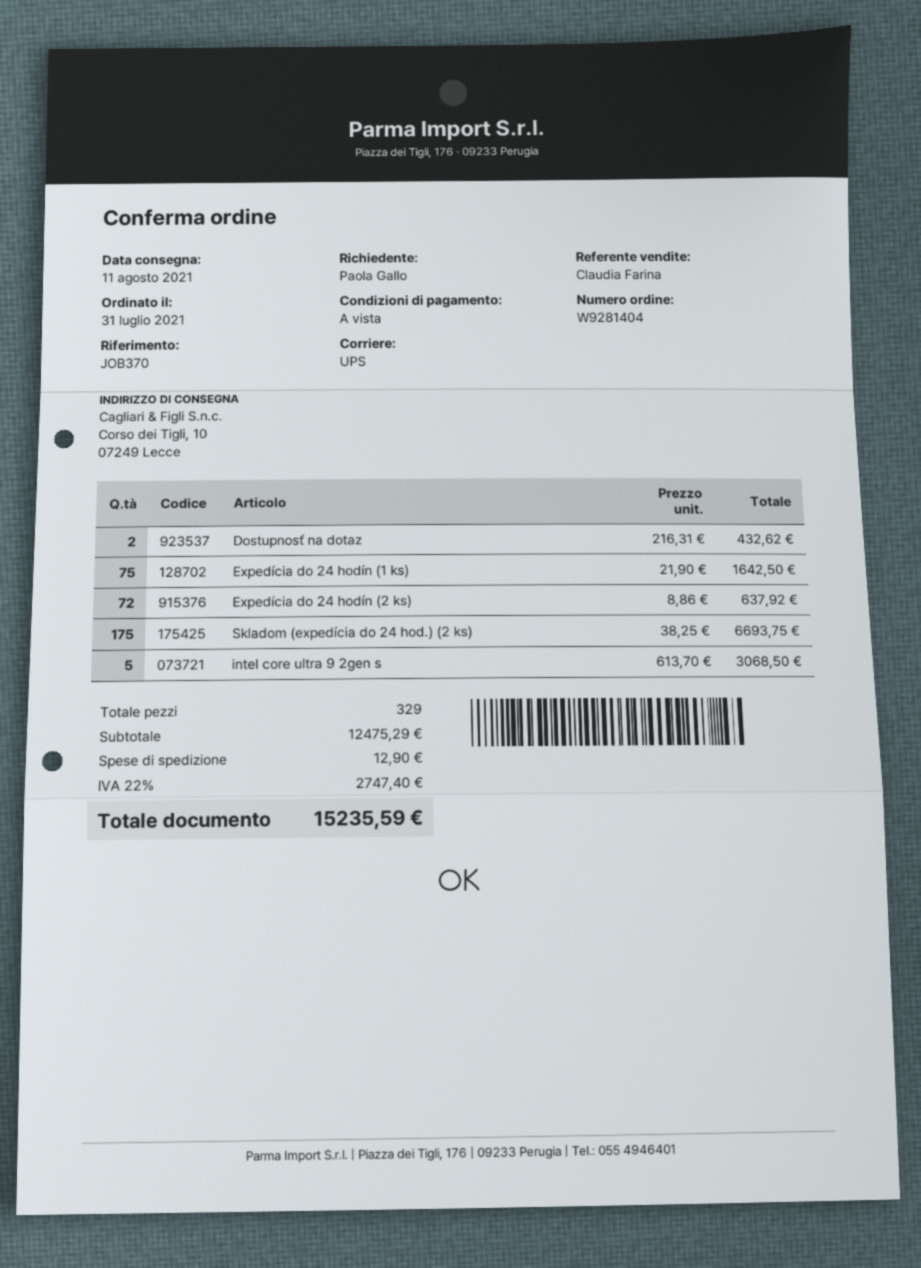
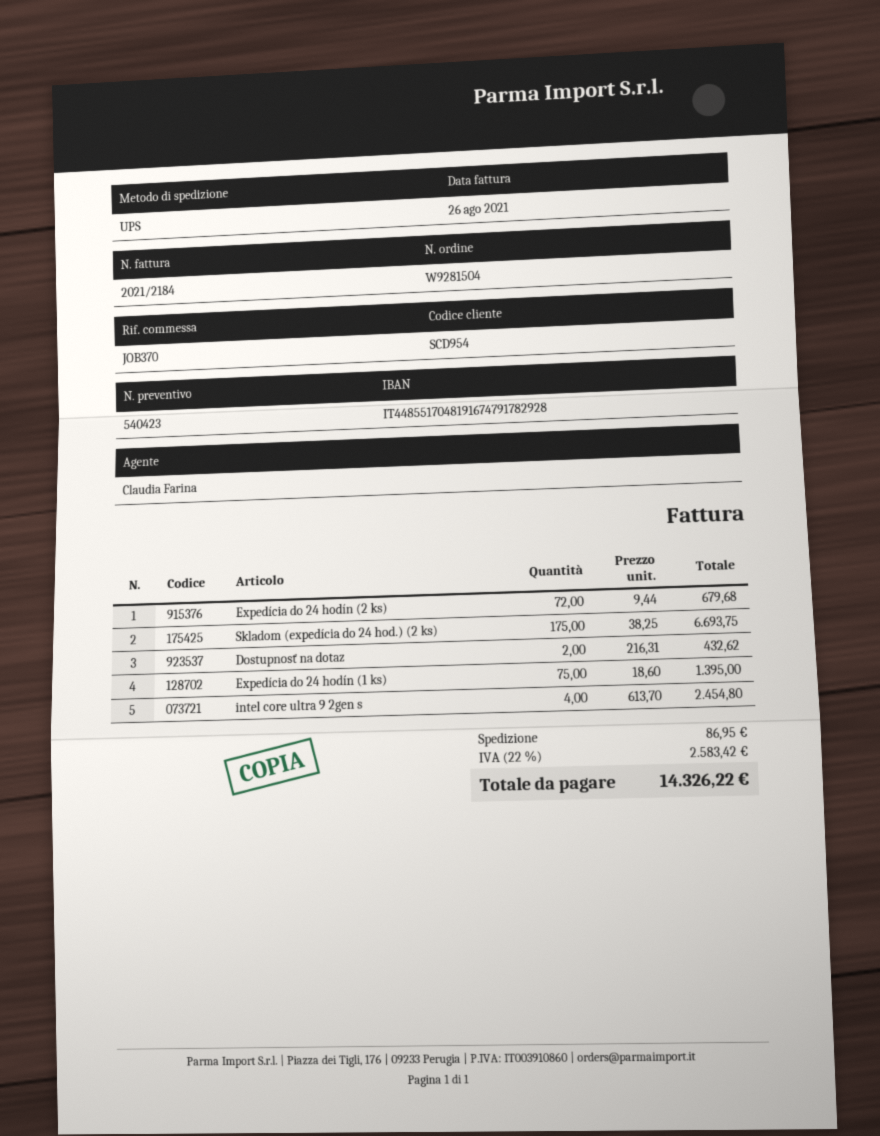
order number: W9281404 -> W9281504
Expedícia do 24 hodín (1 ks): 75 x 21.90 = 1642.50 -> 75 x 18.60 = 1395.00
Expedícia do 24 hodín (2 ks): 72 x 8.86 = 637.92 -> 72 x 9.44 = 679.68
intel core ultra 9 2gen s: 5 x 613.70 = 3068.50 -> 4 x 613.70 = 2454.80
shipping: 12.90 -> 86.95
tax: 22% = 2747.40 -> 22% = 2583.42
total: 15235.59 -> 14326.22

